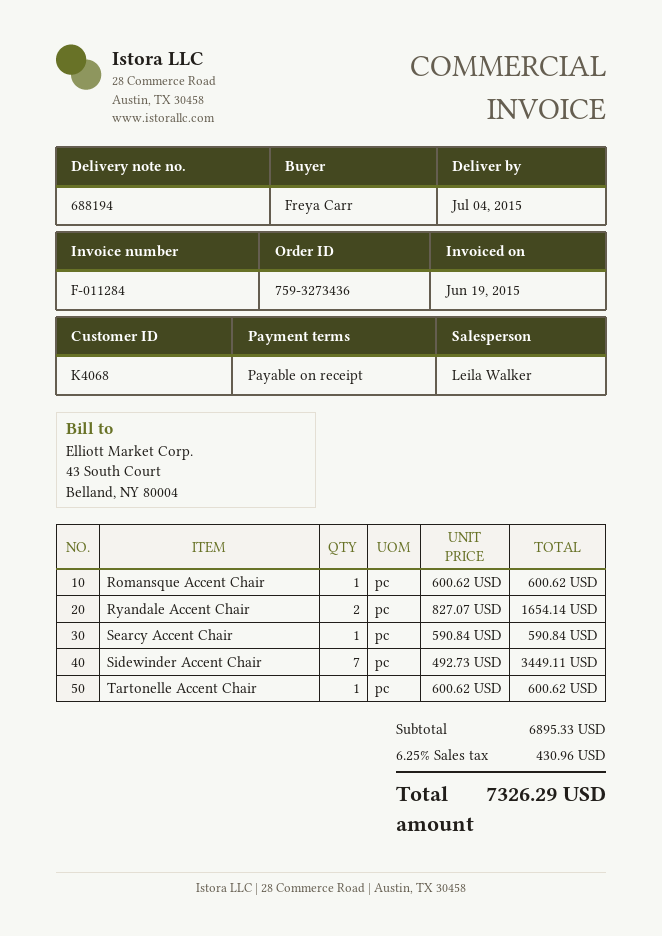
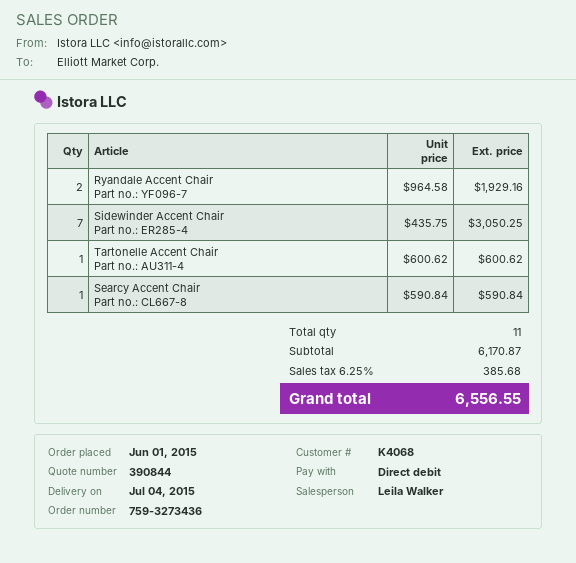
Romansque Accent Chair: 1 x 600.62 = 600.62 -> none
Ryandale Accent Chair: 2 x 827.07 = 1654.14 -> 2 x 964.58 = 1929.16
Sidewinder Accent Chair: 7 x 492.73 = 3449.11 -> 7 x 435.75 = 3050.25
subtotal: 6895.33 -> 6170.87
tax: 6.25% = 430.96 -> 6.25% = 385.68
total: 7326.29 -> 6556.55

